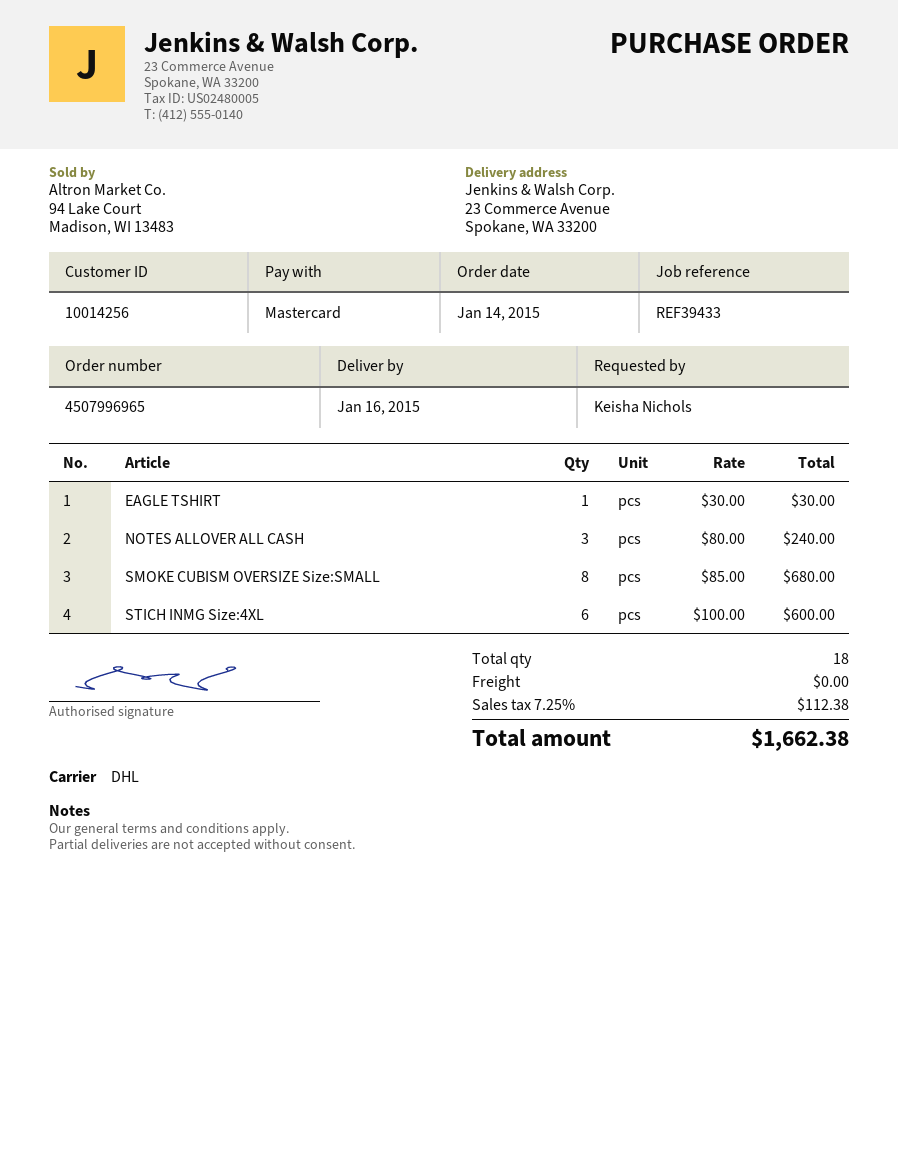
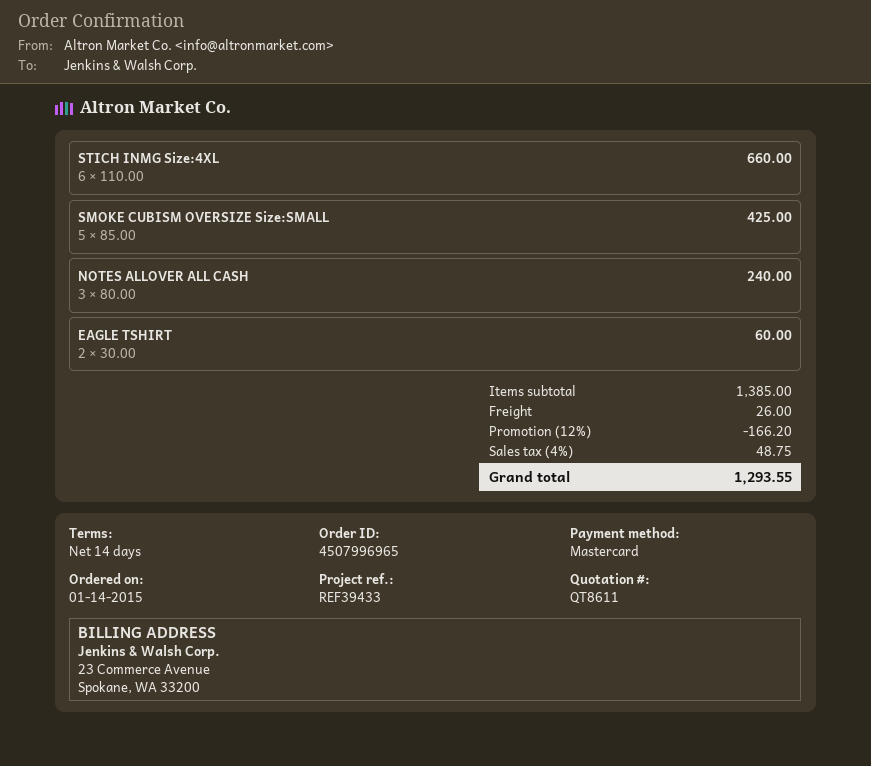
EAGLE TSHIRT: 1 x 30.00 = 30.00 -> 2 x 30.00 = 60.00
SMOKE CUBISM OVERSIZE Size:SMALL: 8 x 85.00 = 680.00 -> 5 x 85.00 = 425.00
STICH INMG Size:4XL: 6 x 100.00 = 600.00 -> 6 x 110.00 = 660.00
discount: none -> 12% = 166.20
shipping: 0.00 -> 26.00
tax: 7.25% = 112.38 -> 4% = 48.75
total: 1662.38 -> 1293.55

